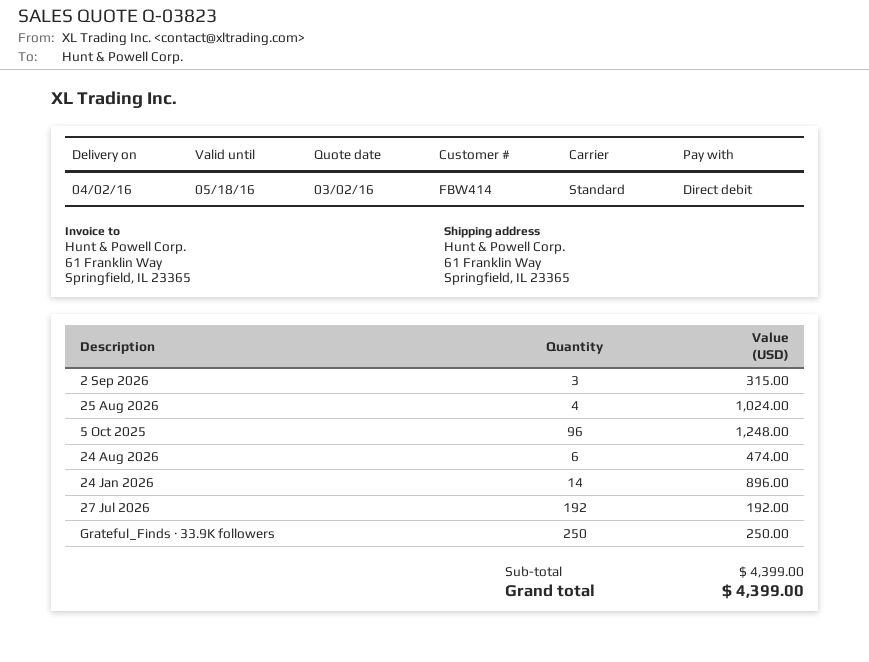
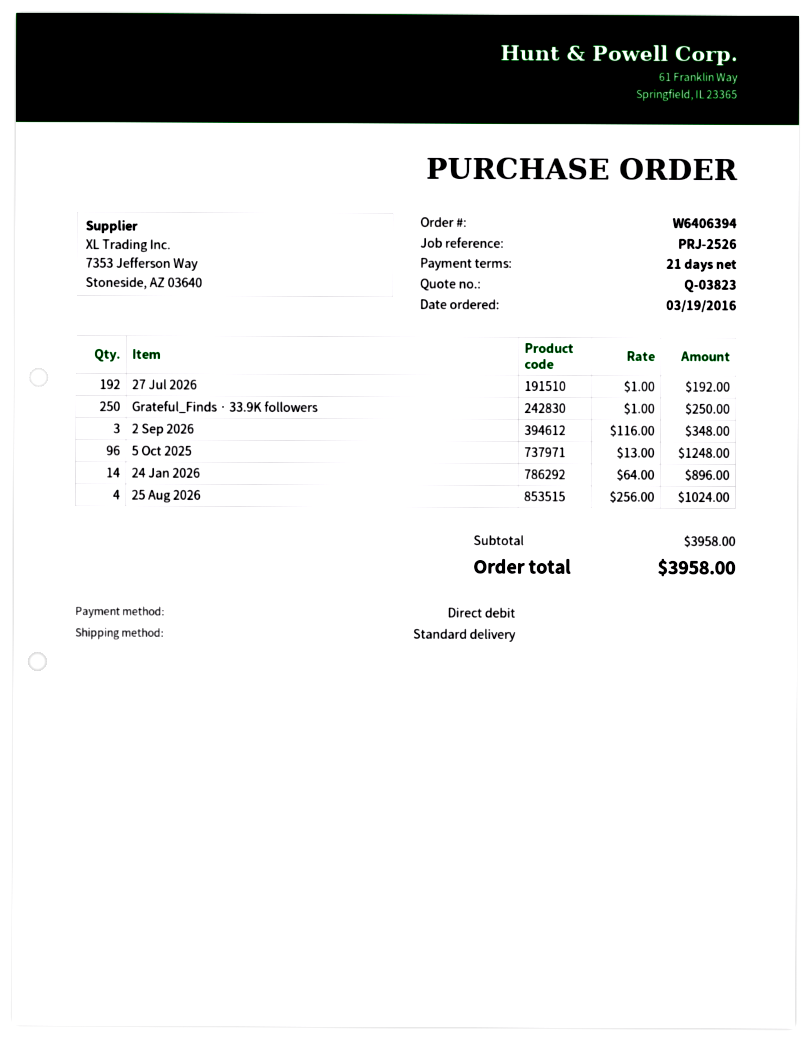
2 Sep 2026: 3 for 315.00 -> 3 for 348.00
24 Aug 2026: 6 for 474.00 -> none
subtotal: 4399.00 -> 3958.00
total: 4399.00 -> 3958.00

